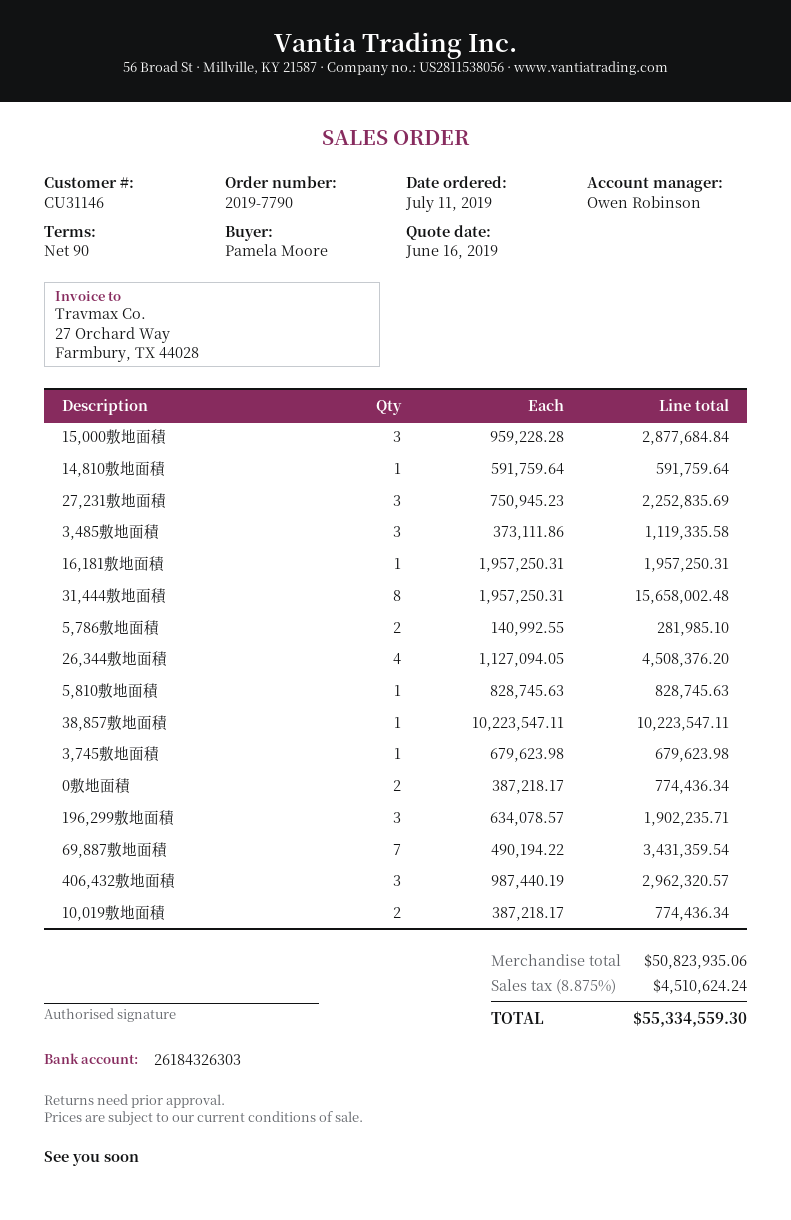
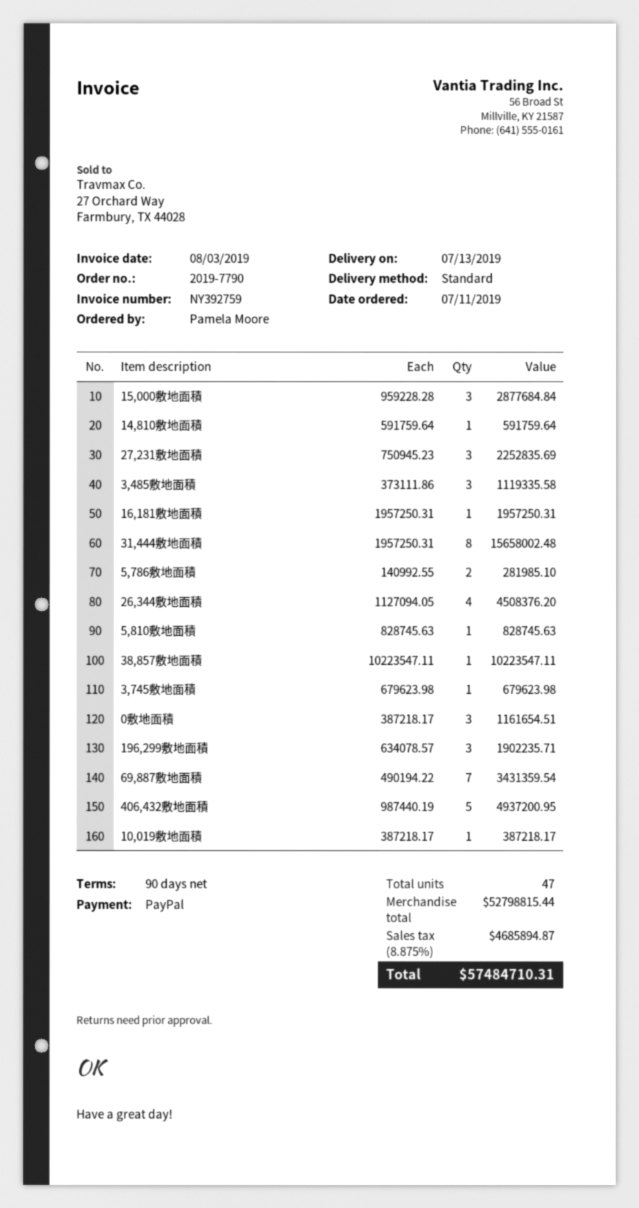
0敷地面積: 2 x 387218.17 = 774436.34 -> 3 x 387218.17 = 1161654.51
406,432敷地面積: 3 x 987440.19 = 2962320.57 -> 5 x 987440.19 = 4937200.95
10,019敷地面積: 2 x 387218.17 = 774436.34 -> 1 x 387218.17 = 387218.17
subtotal: 50823935.06 -> 52798815.44
tax: 8.875% = 4510624.24 -> 8.875% = 4685894.87
total: 55334559.30 -> 57484710.31

